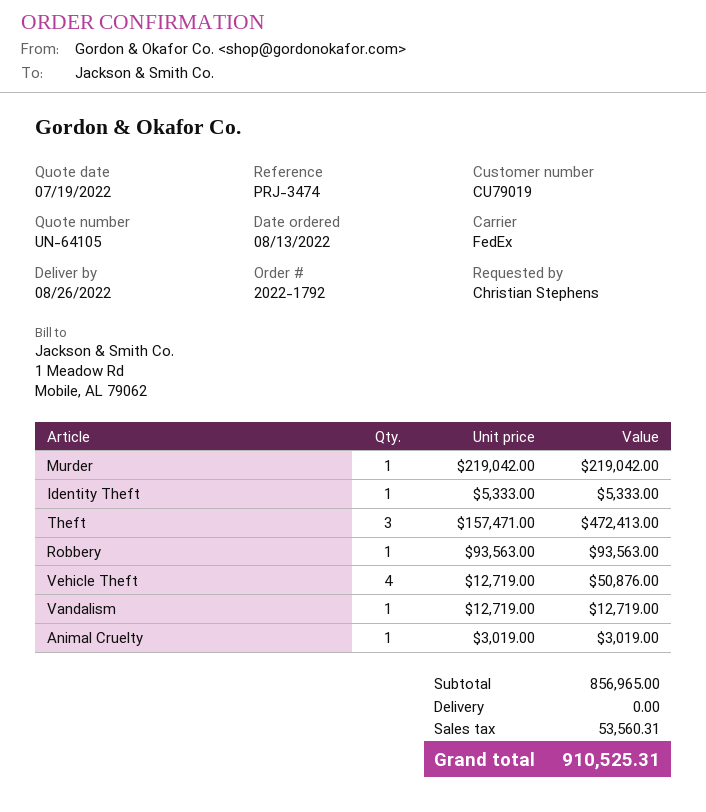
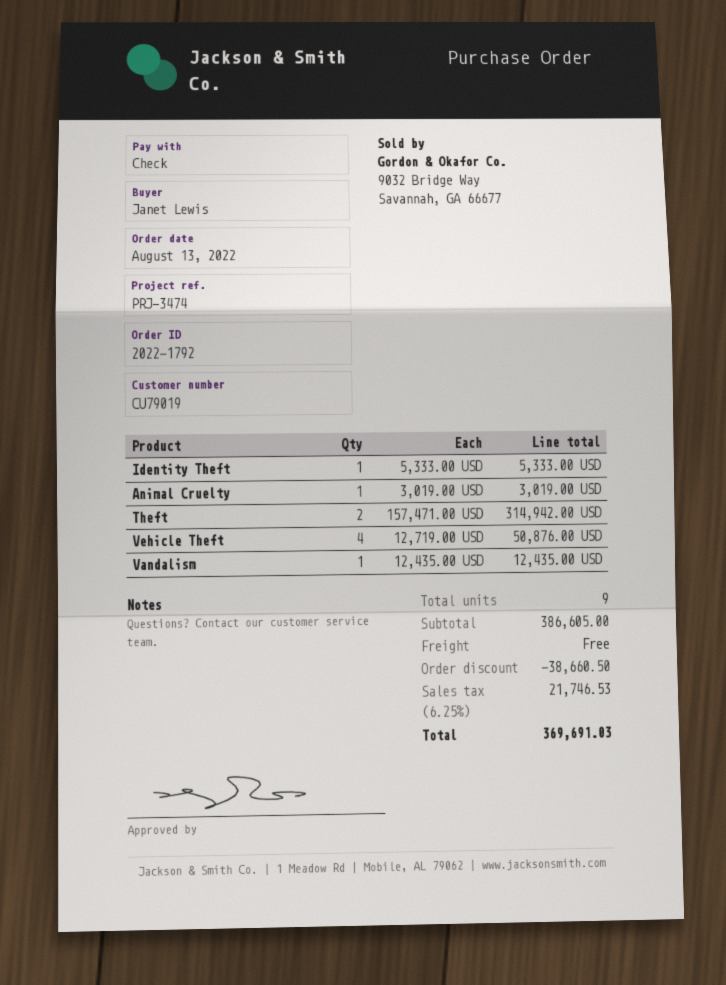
ordered by: Christian Stephens -> Janet Lewis
Murder: 1 x 219042.00 = 219042.00 -> none
Theft: 3 x 157471.00 = 472413.00 -> 2 x 157471.00 = 314942.00
Robbery: 1 x 93563.00 = 93563.00 -> none
Vandalism: 1 x 12719.00 = 12719.00 -> 1 x 12435.00 = 12435.00
subtotal: 856965.00 -> 386605.00
discount: none -> 38660.50
tax: 53560.31 -> 21746.53
total: 910525.31 -> 369691.03

